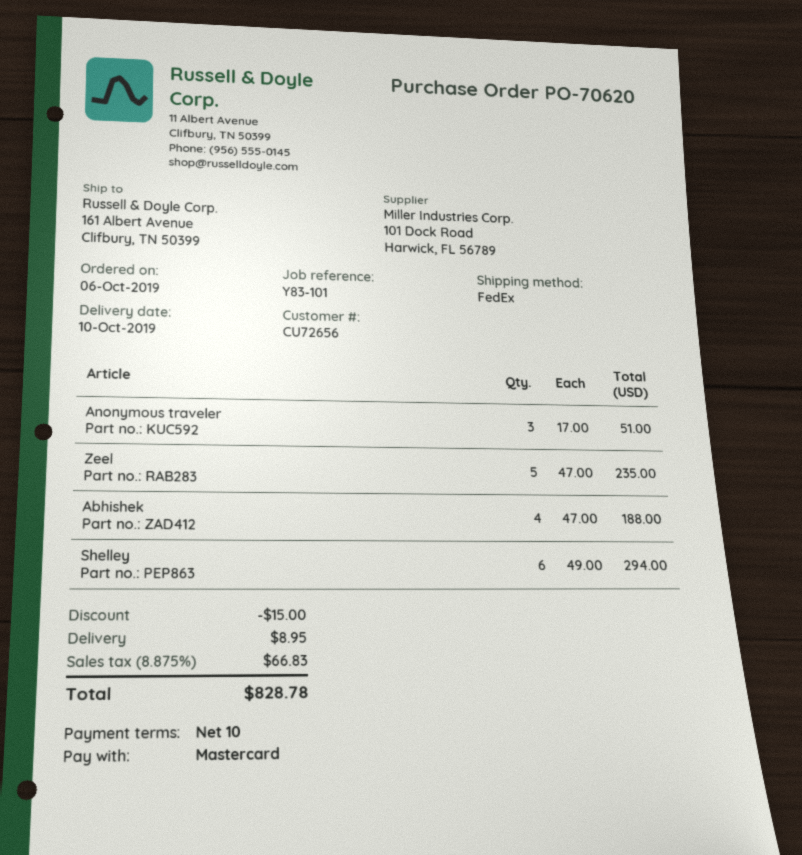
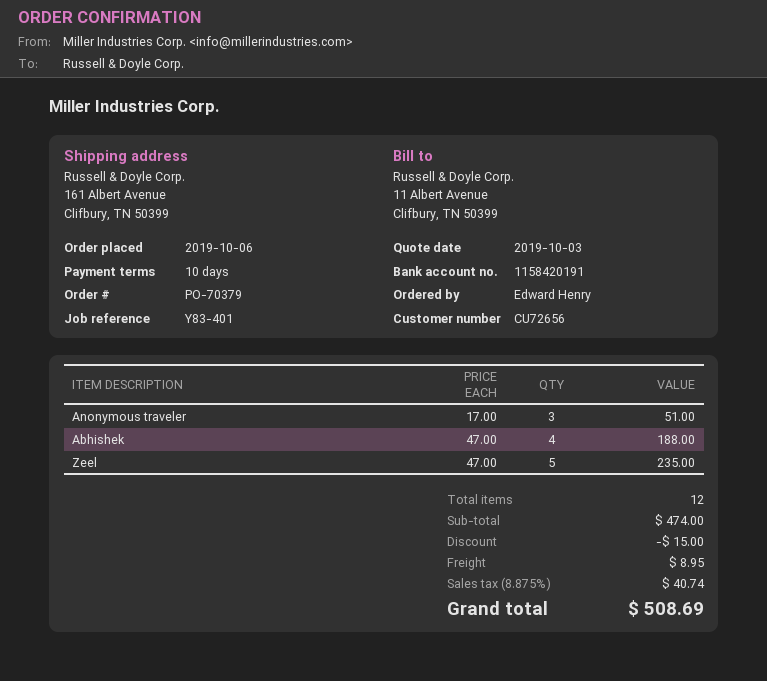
order number: PO-70620 -> PO-70379
reference: Y83-101 -> Y83-401
Shelley: 6 x 49.00 = 294.00 -> none
tax: 8.875% = 66.83 -> 8.875% = 40.74
total: 828.78 -> 508.69

